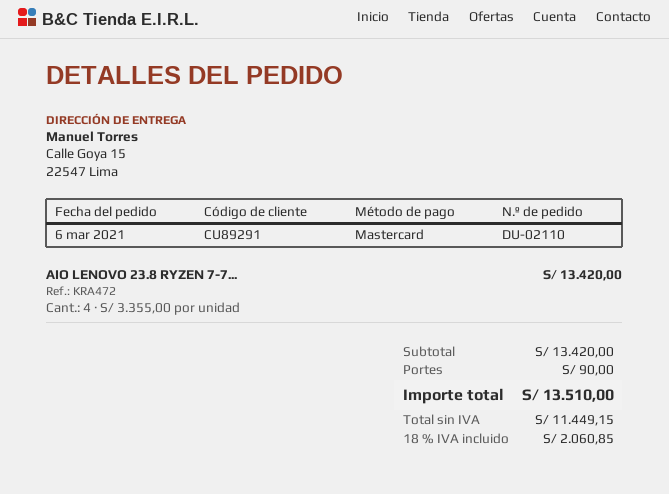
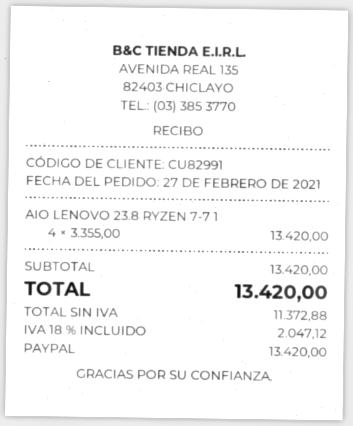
order date: 2021-03-06 -> 2021-02-27
customer number: CU89291 -> CU82991
payment method: Mastercard -> PayPal
shipping: 90.00 -> none
net: 11449.15 -> 11372.88
tax: 18% = 2060.85 -> 18% = 2047.12
total: 13510.00 -> 13420.00

